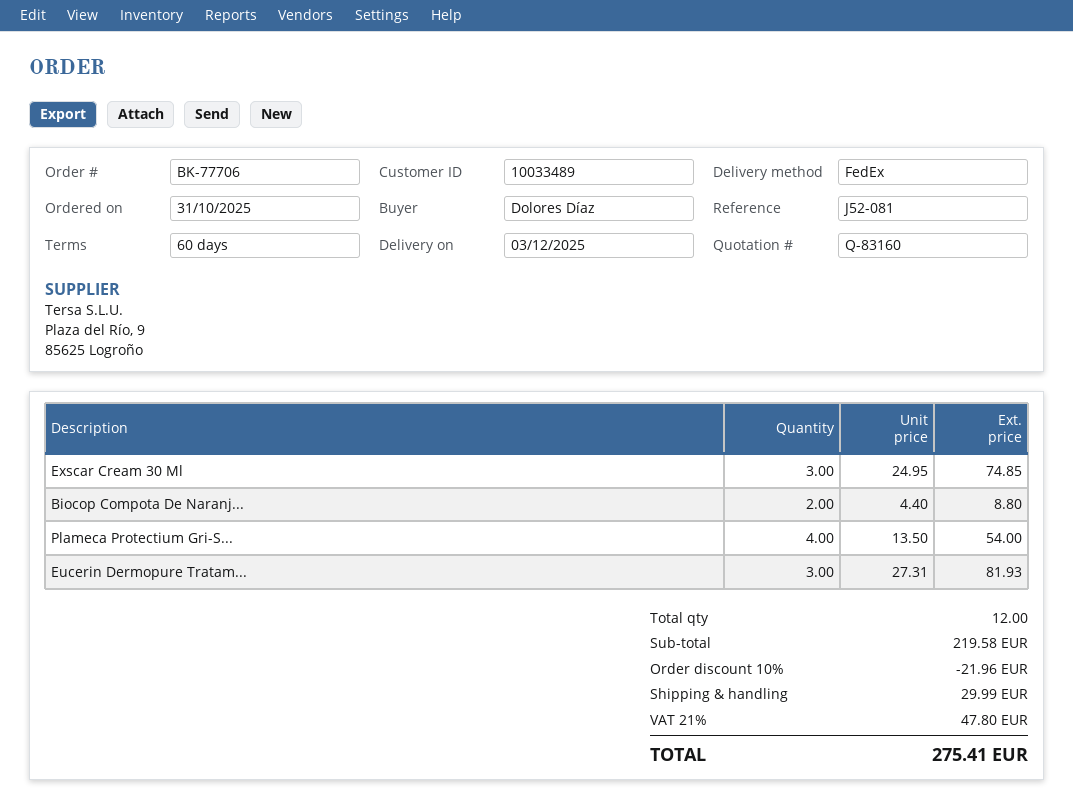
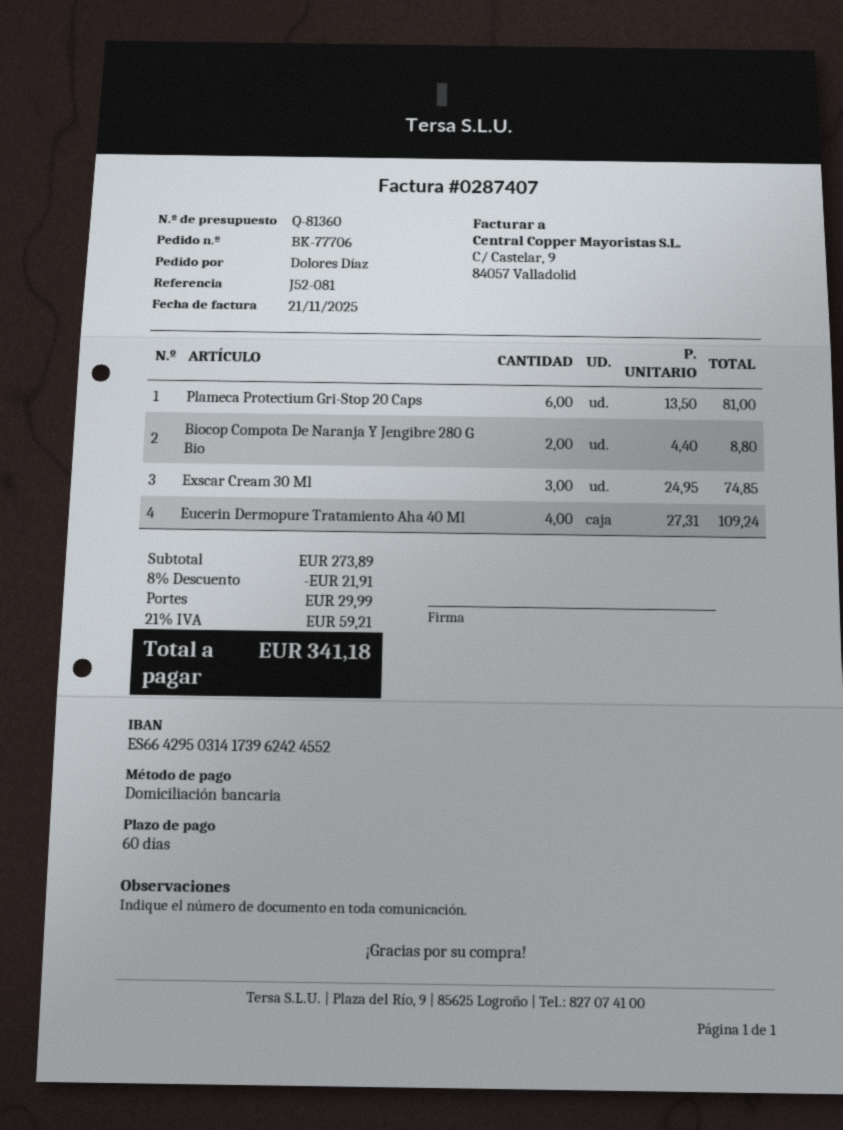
quote number: Q-83160 -> Q-81360
Plameca Protectium Gri-S...: 4 x 13.50 = 54.00 -> 6 x 13.50 = 81.00
Eucerin Dermopure Tratam...: 3 x 27.31 = 81.93 -> 4 x 27.31 = 109.24
subtotal: 219.58 -> 273.89
discount: 10% = 21.96 -> 8% = 21.91
tax: 21% = 47.80 -> 21% = 59.21
total: 275.41 -> 341.18

